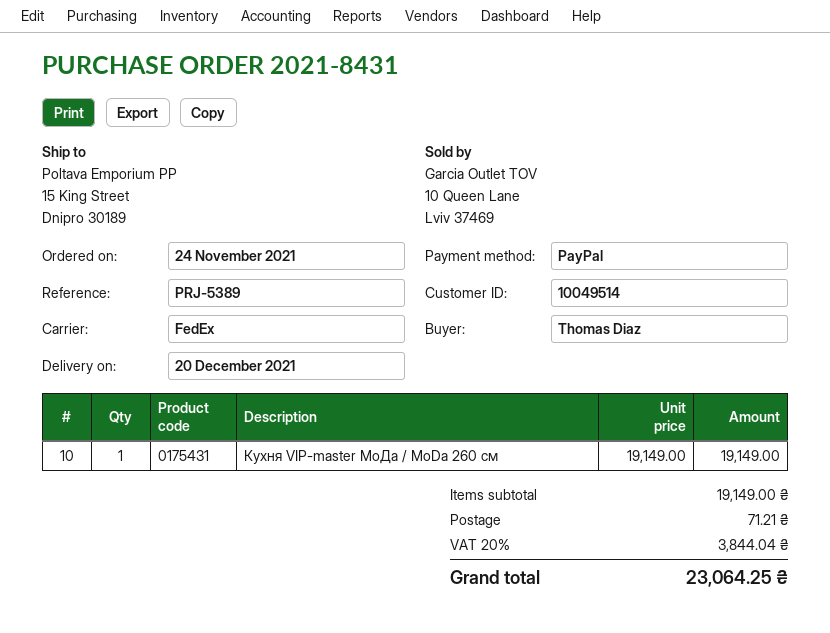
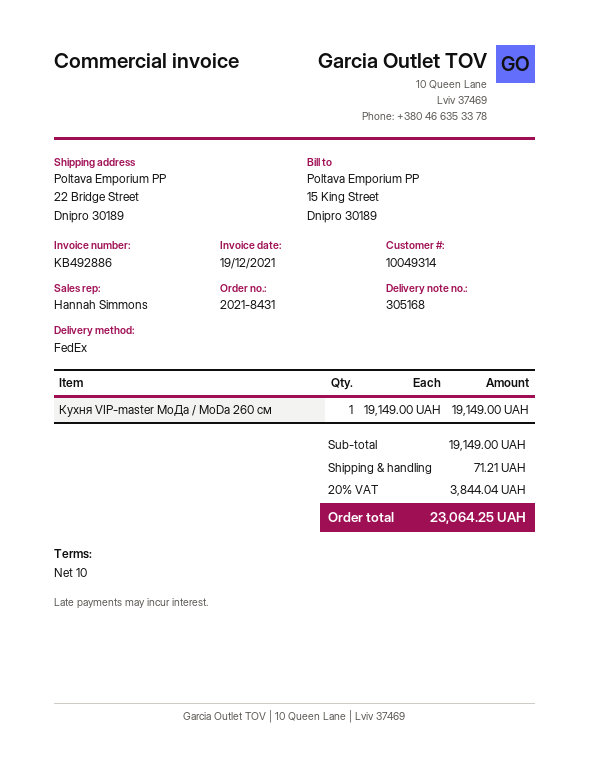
customer number: 10049514 -> 10049314
ship to: 15 King Street, Dnipro 30189 -> 22 Bridge Street, Dnipro 30189

